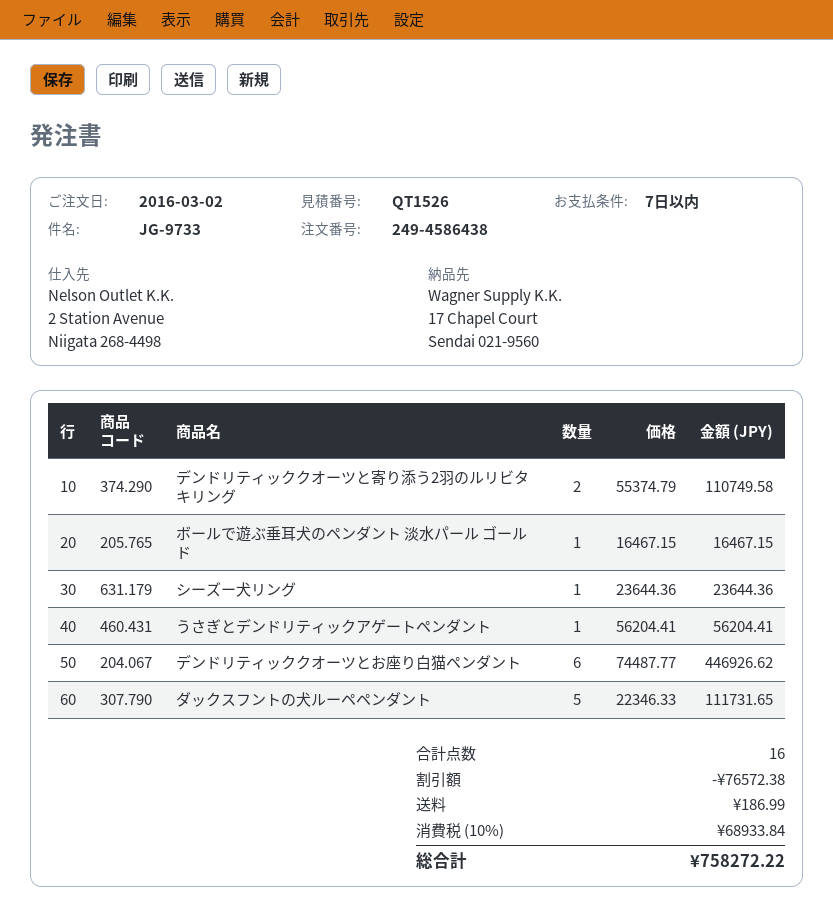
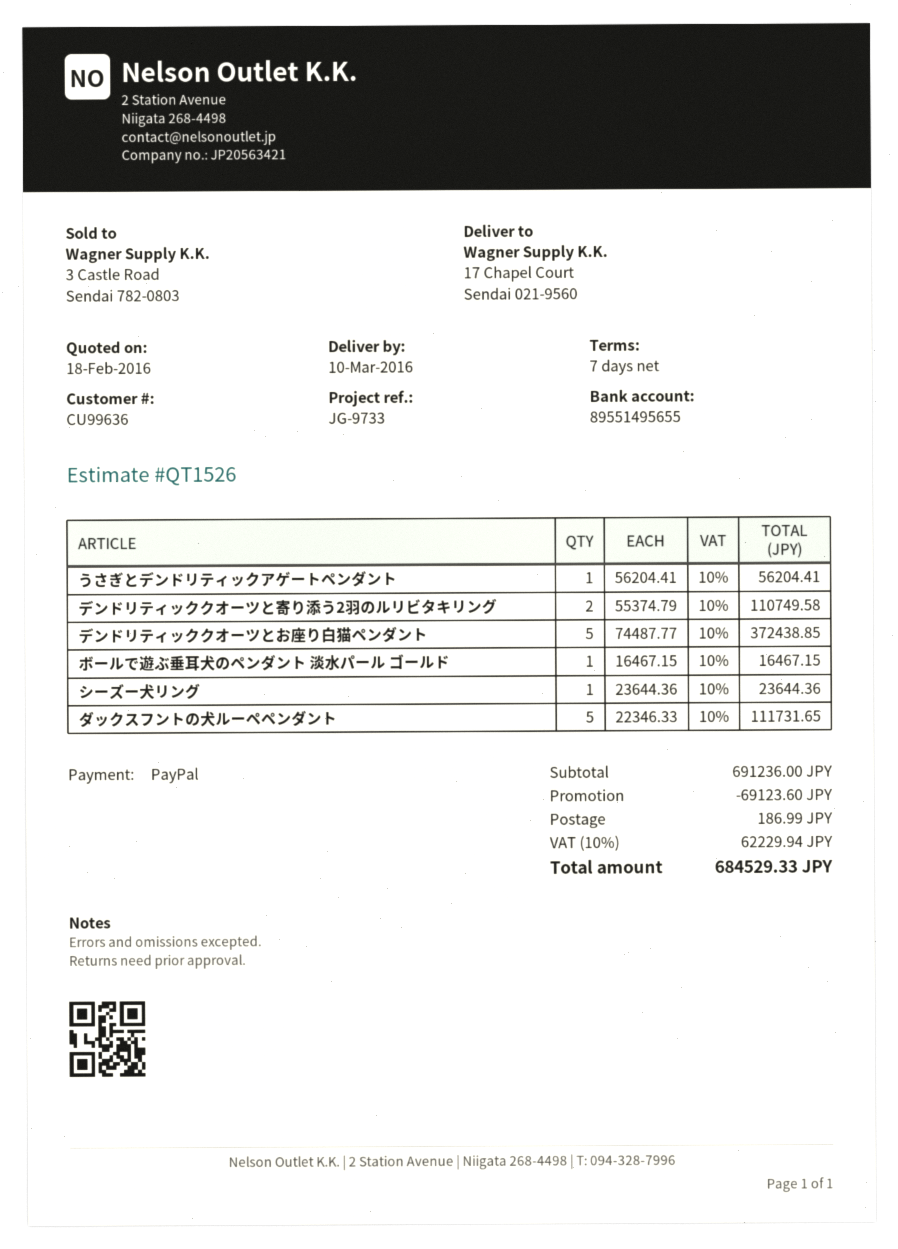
デンドリティッククオーツとお座り白猫ペンダント: 6 x 74487.77 = 446926.62 -> 5 x 74487.77 = 372438.85
discount: 76572.38 -> 69123.60
tax: 10% = 68933.84 -> 10% = 62229.94
total: 758272.22 -> 684529.33

